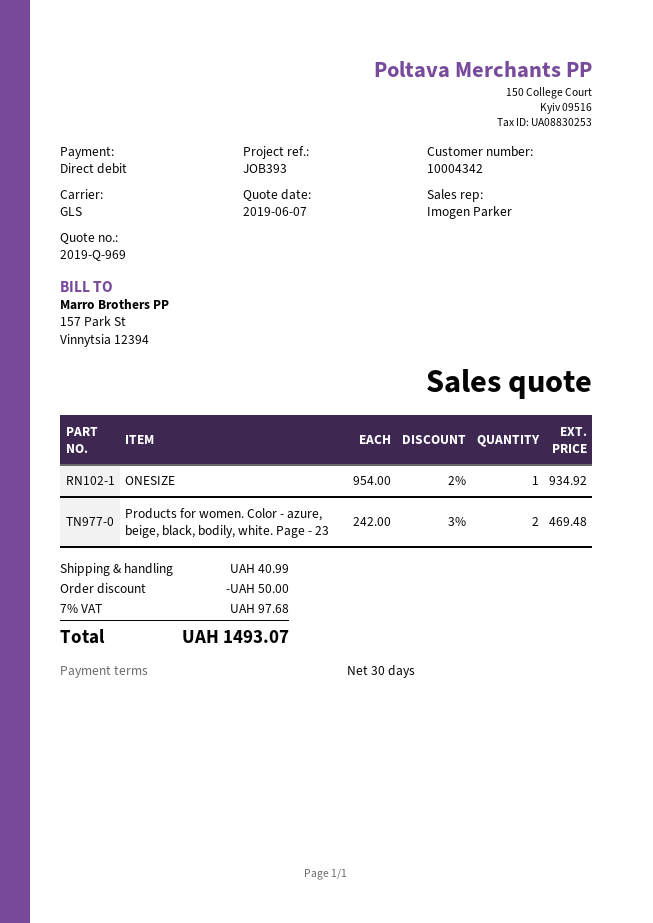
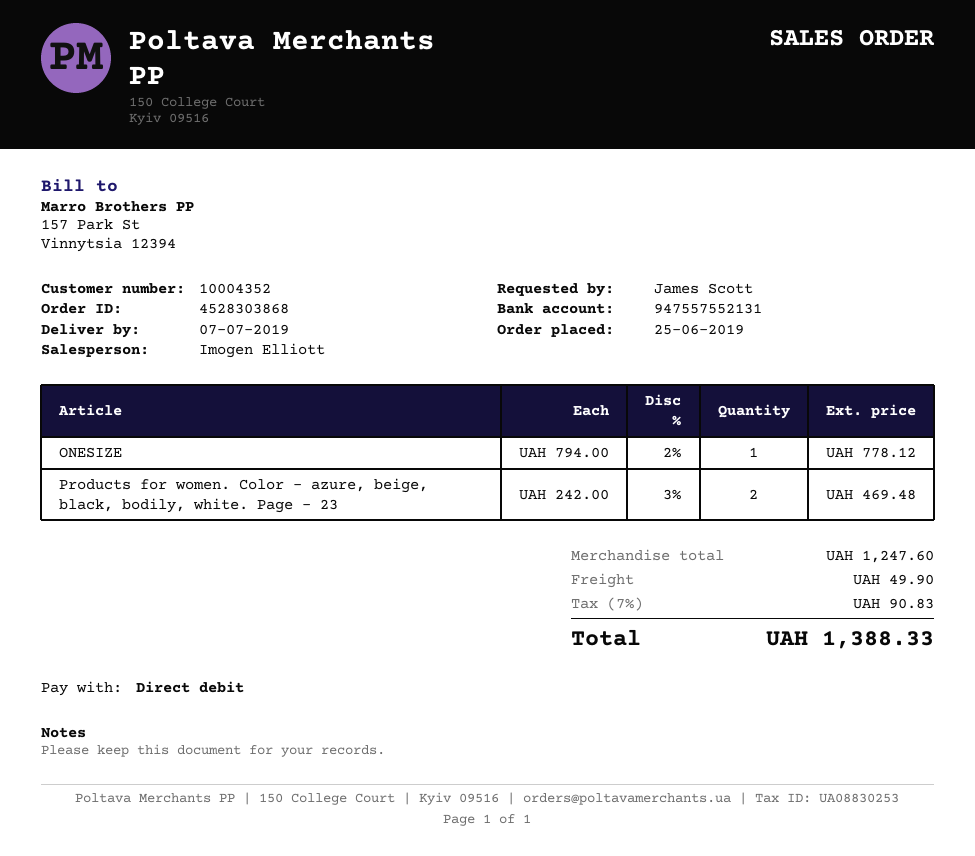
customer number: 10004342 -> 10004352
sales rep: Imogen Parker -> Imogen Elliott
ONESIZE: 1 x 954.00 - 2% = 934.92 -> 1 x 794.00 - 2% = 778.12
discount: 50.00 -> none
shipping: 40.99 -> 49.90
tax: 7% = 97.68 -> 7% = 90.83
total: 1493.07 -> 1388.33

